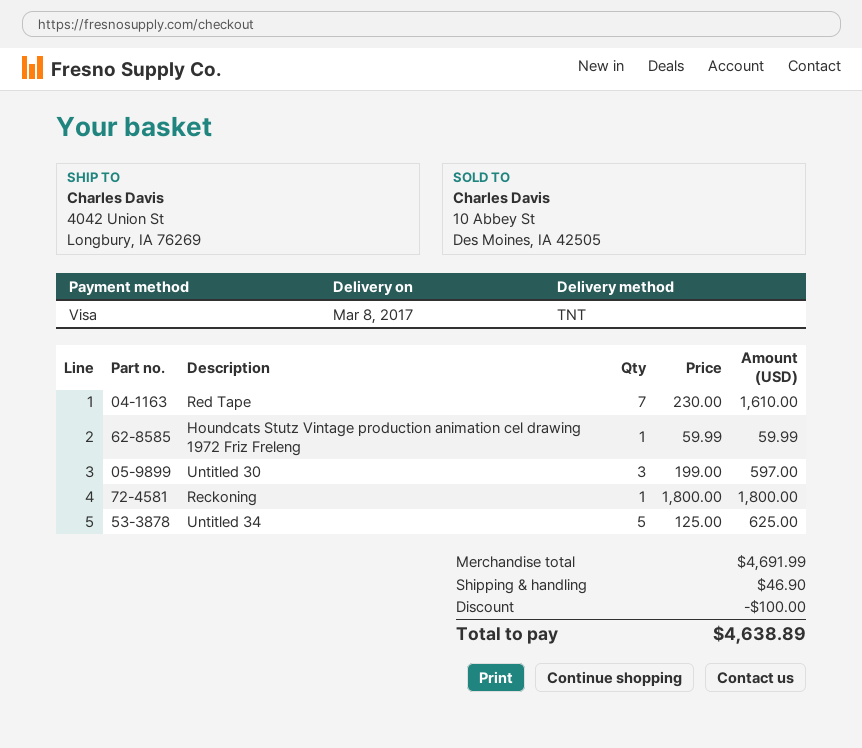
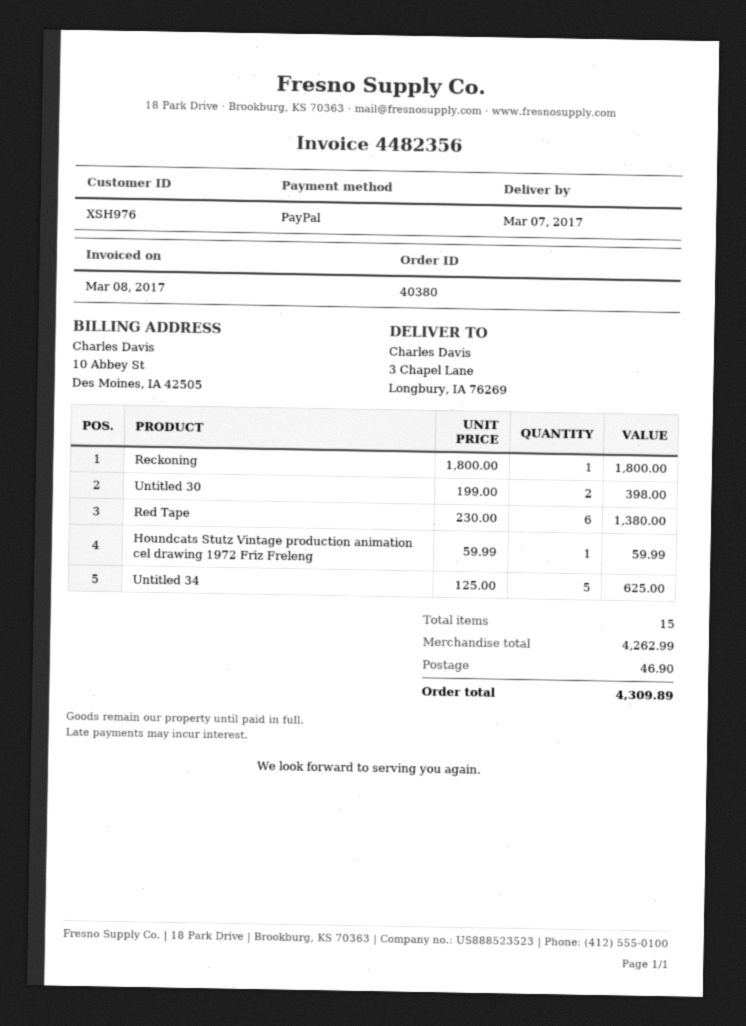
delivery date: 2017-03-08 -> 2017-03-07
payment method: Visa -> PayPal
ship to: 4042 Union St, Longbury, IA 76269 -> 3 Chapel Lane, Longbury, IA 76269
Red Tape: 7 x 230.00 = 1610.00 -> 6 x 230.00 = 1380.00
Untitled 30: 3 x 199.00 = 597.00 -> 2 x 199.00 = 398.00
subtotal: 4691.99 -> 4262.99
discount: 100.00 -> none
total: 4638.89 -> 4309.89

